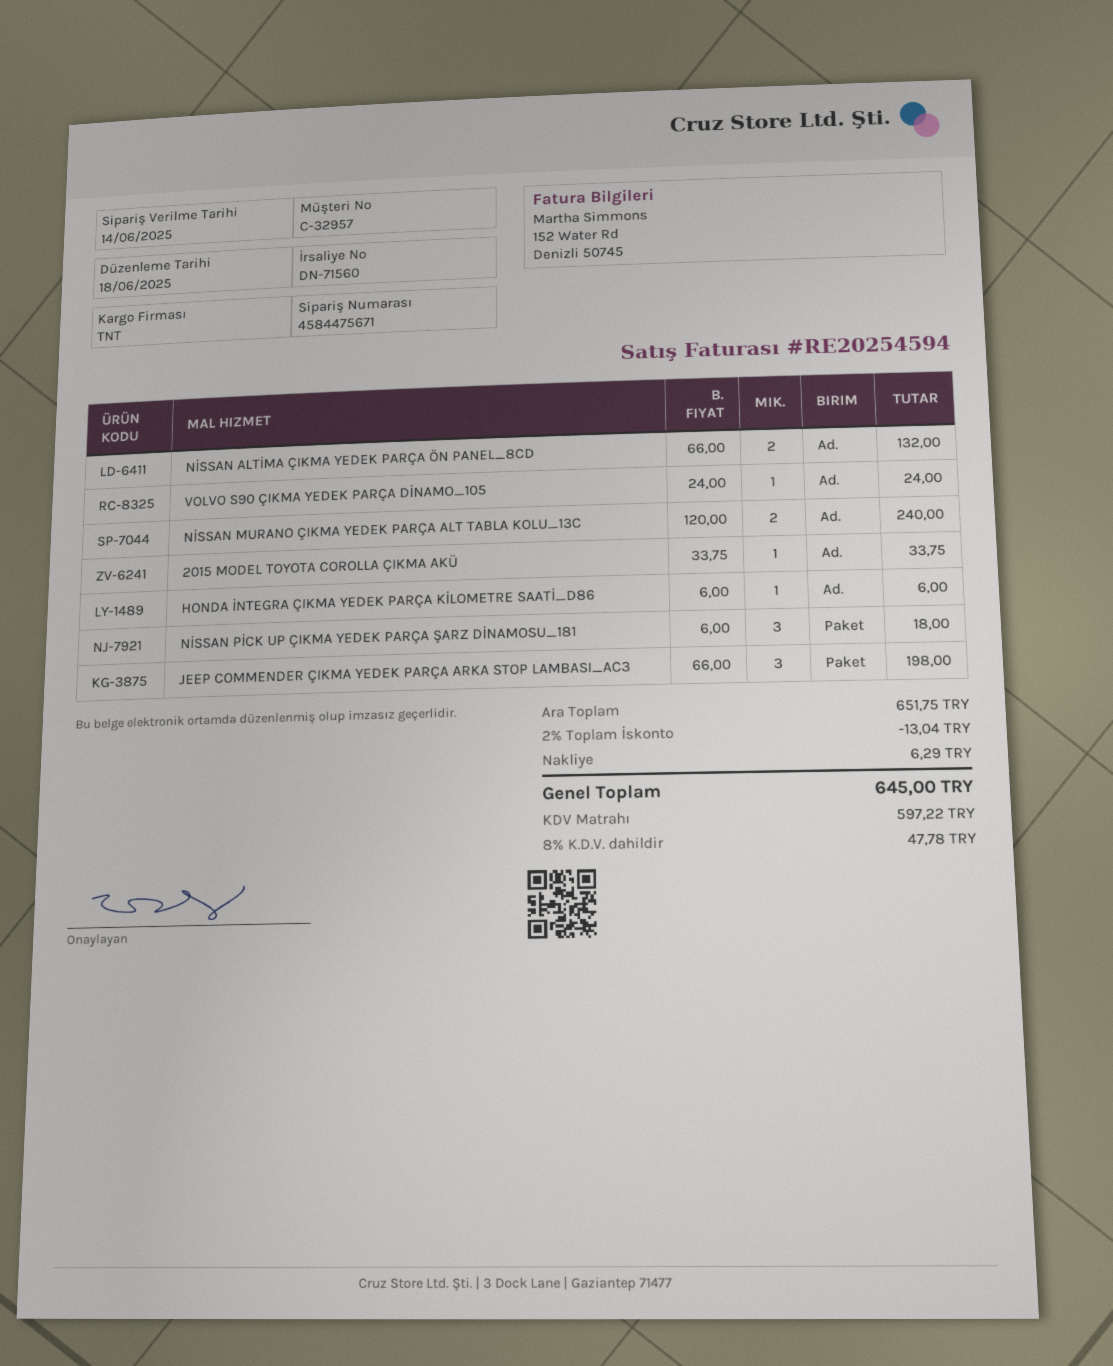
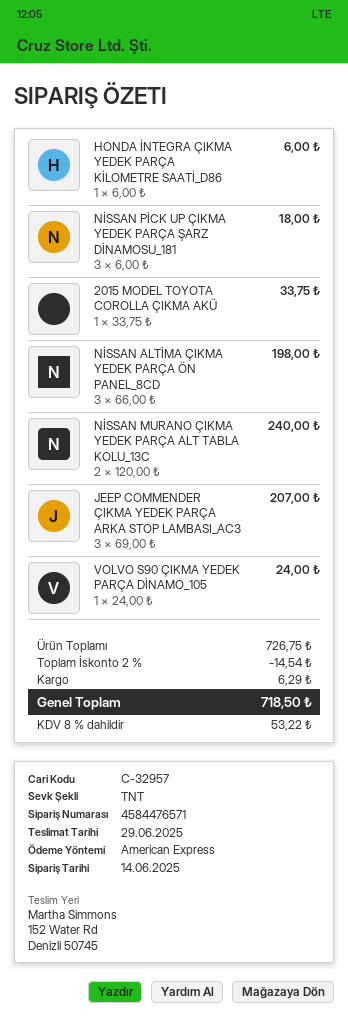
order number: 4584475671 -> 4584476571
NİSSAN ALTİMA ÇIKMA YEDEK PARÇA ÖN PANEL_8CD: 2 x 66.00 = 132.00 -> 3 x 66.00 = 198.00
JEEP COMMENDER ÇIKMA YEDEK PARÇA ARKA STOP LAMBASI_AC3: 3 x 66.00 = 198.00 -> 3 x 69.00 = 207.00
subtotal: 651.75 -> 726.75
discount: 2% = 13.04 -> 2% = 14.54
tax: 8% = 47.78 -> 8% = 53.22
total: 645.00 -> 718.50

